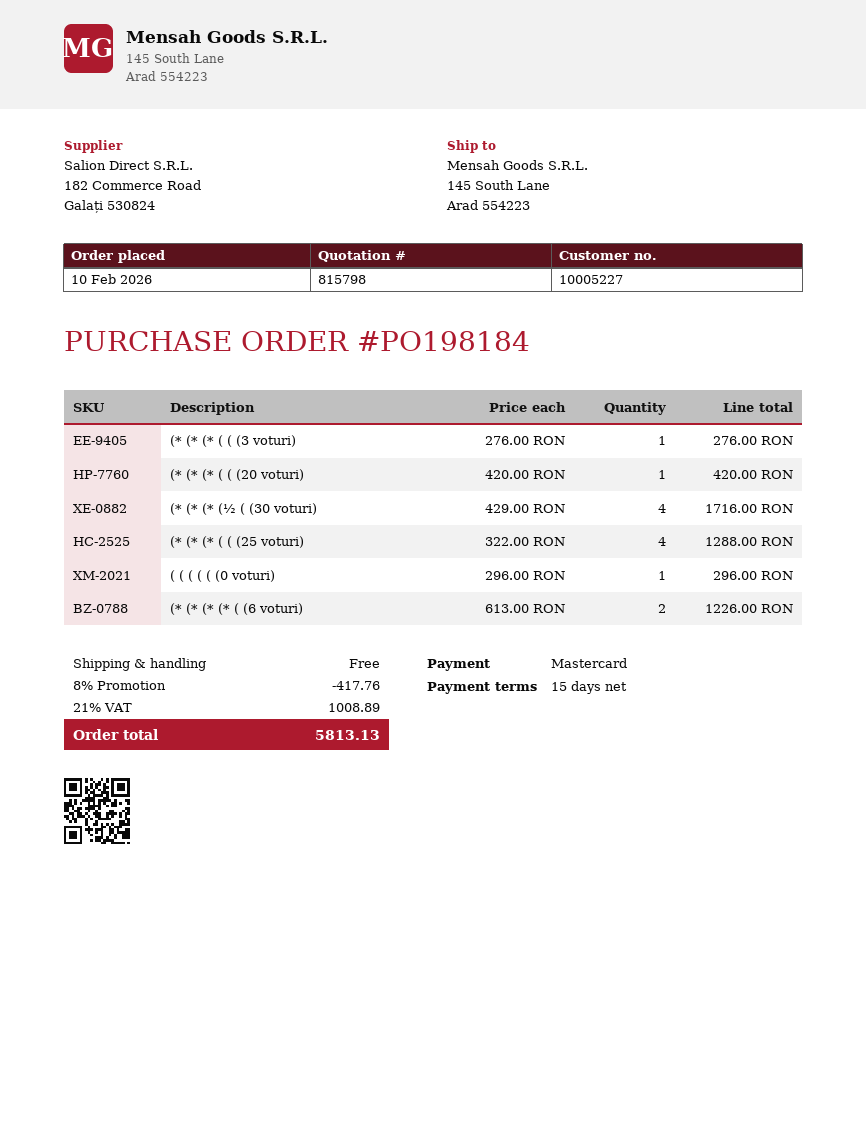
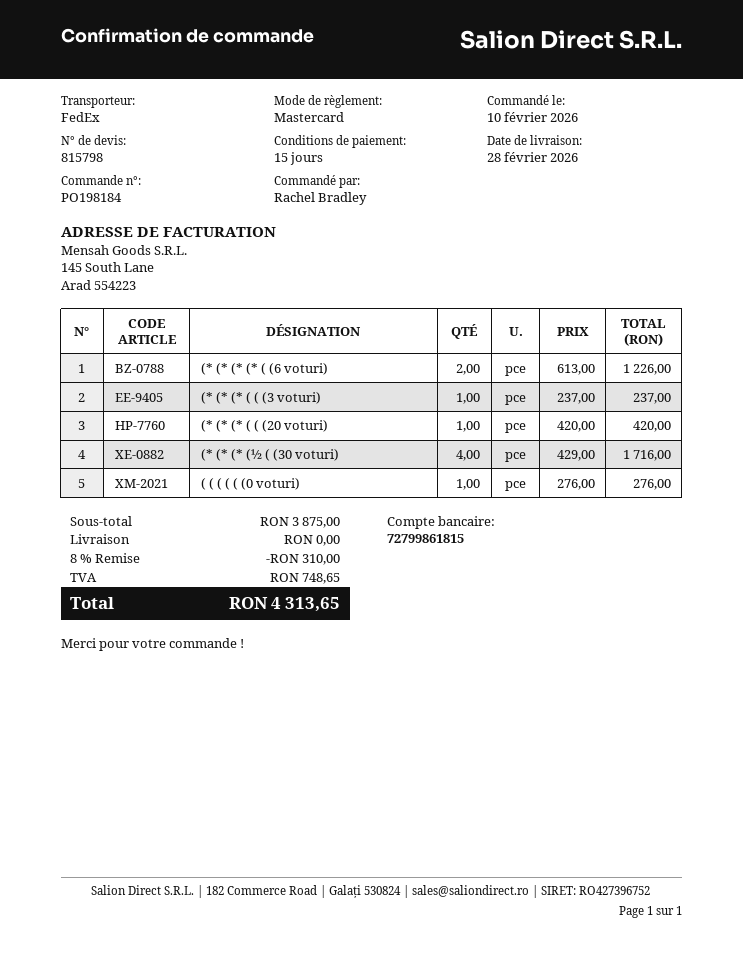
(* (* (* ( ( (3 voturi): 1 x 276.00 = 276.00 -> 1 x 237.00 = 237.00
(* (* (* ( ( (25 voturi): 4 x 322.00 = 1288.00 -> none
( ( ( ( ( (0 voturi): 1 x 296.00 = 296.00 -> 1 x 276.00 = 276.00
discount: 8% = 417.76 -> 8% = 310.00
tax: 1008.89 -> 748.65
total: 5813.13 -> 4313.65

